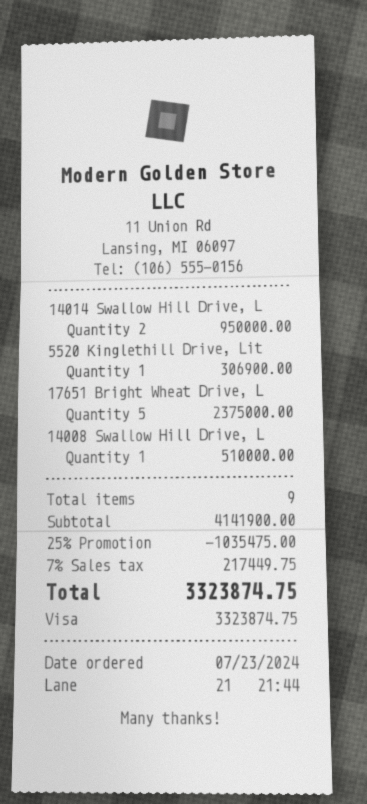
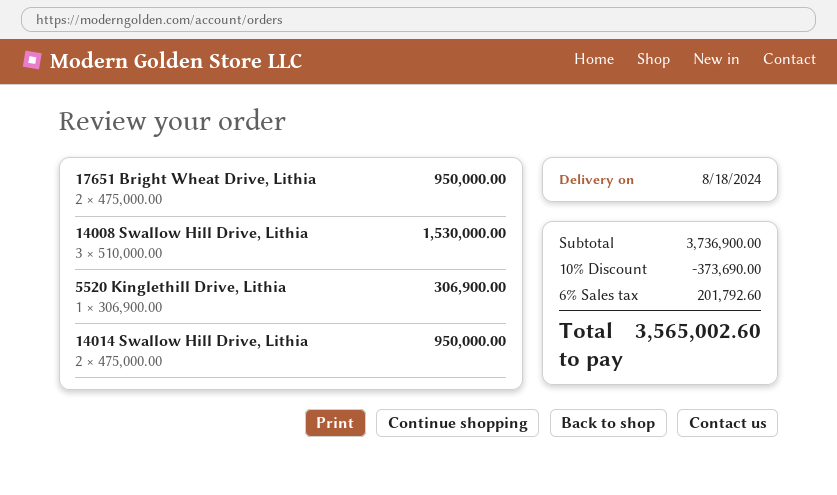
17651 Bright Wheat Drive, L: 5 for 2375000.00 -> 2 for 950000.00
14008 Swallow Hill Drive, L: 1 for 510000.00 -> 3 for 1530000.00
subtotal: 4141900.00 -> 3736900.00
discount: 25% = 1035475.00 -> 10% = 373690.00
tax: 7% = 217449.75 -> 6% = 201792.60
total: 3323874.75 -> 3565002.60

